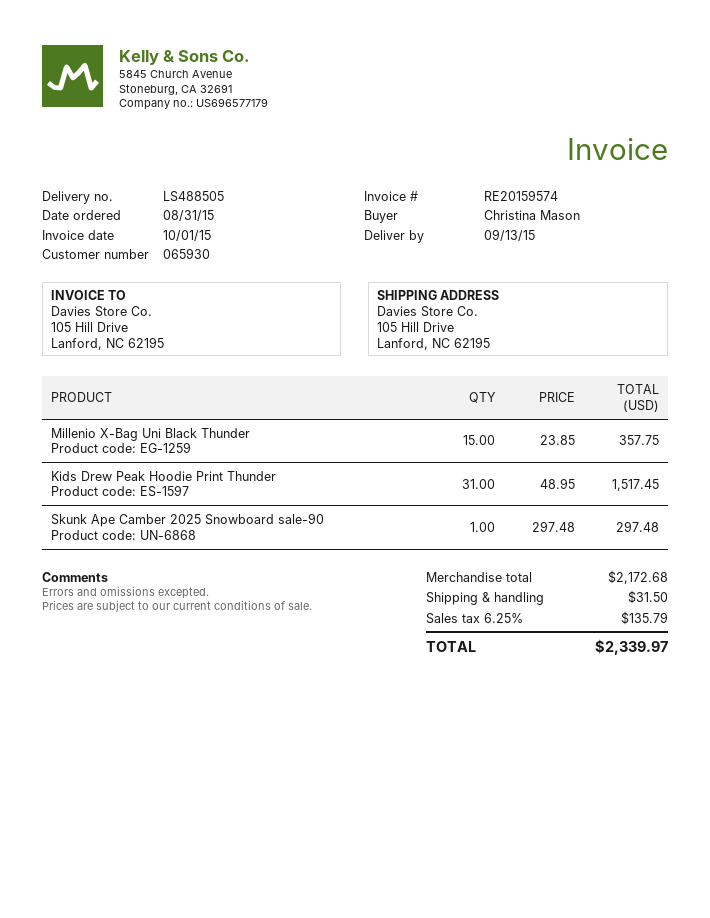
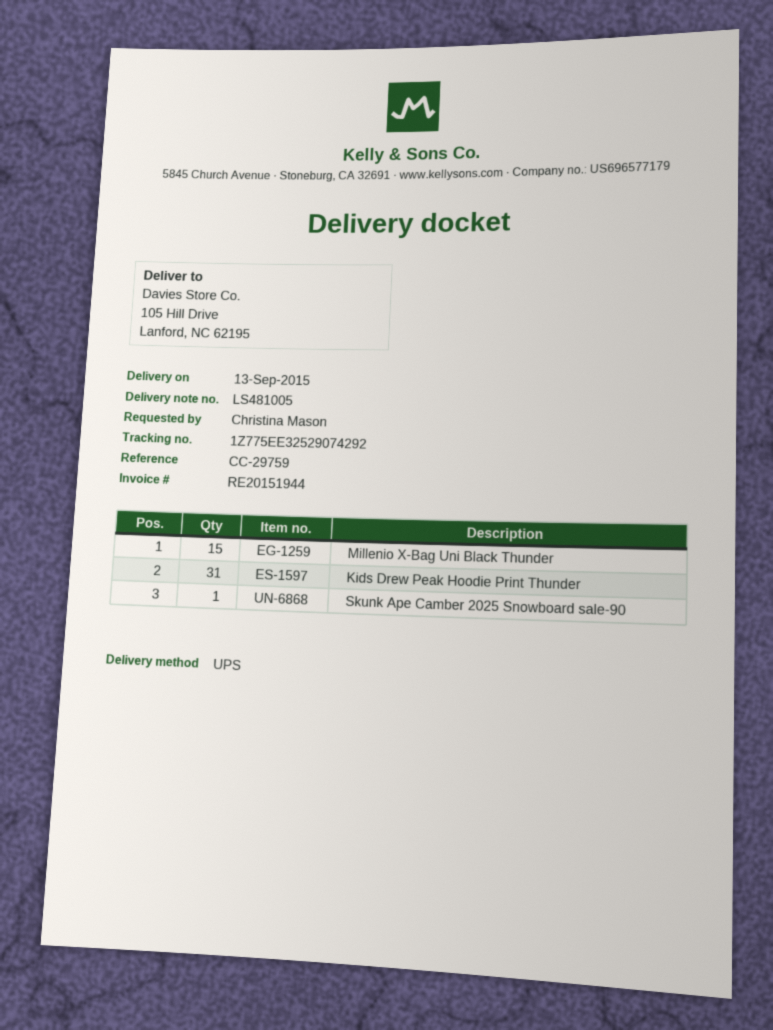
delivery note number: LS488505 -> LS481005
invoice number: RE20159574 -> RE20151944

